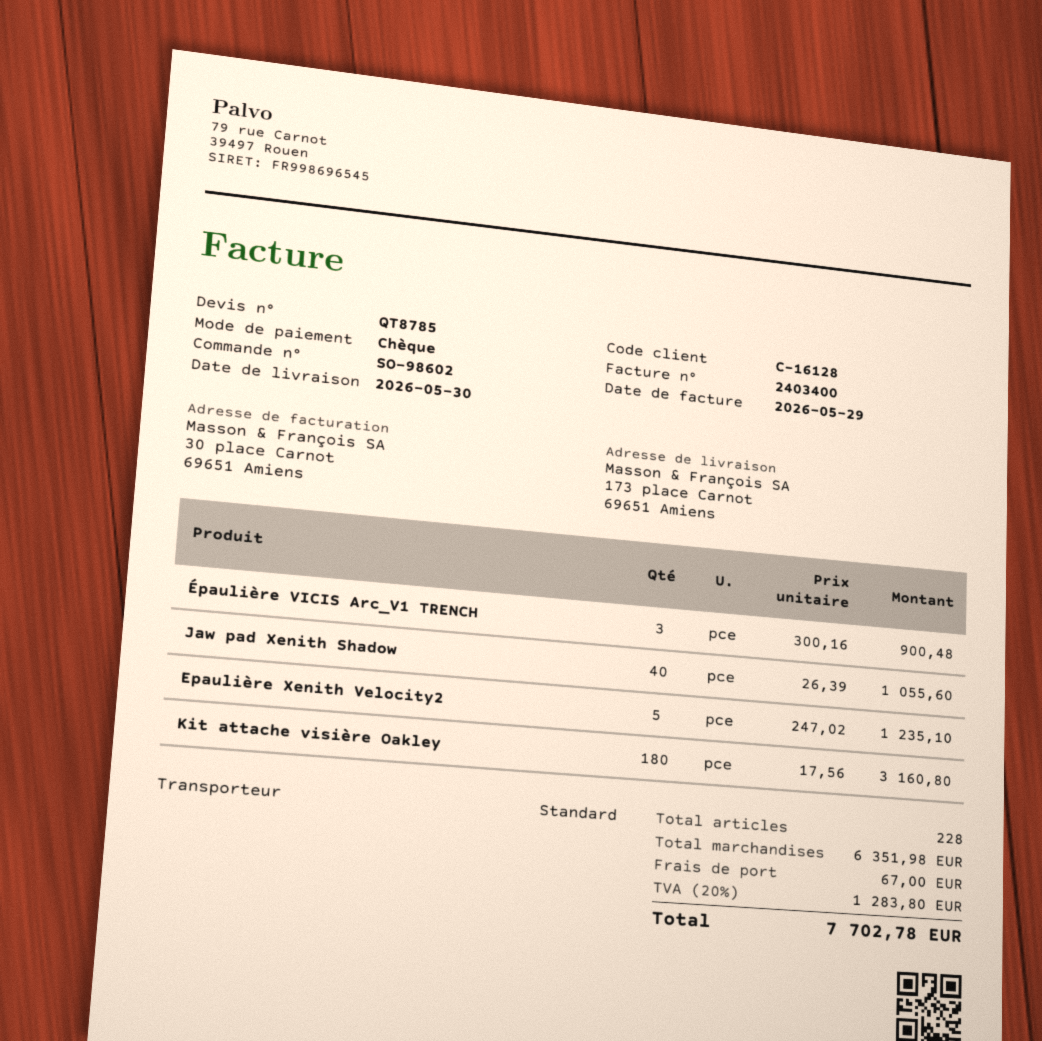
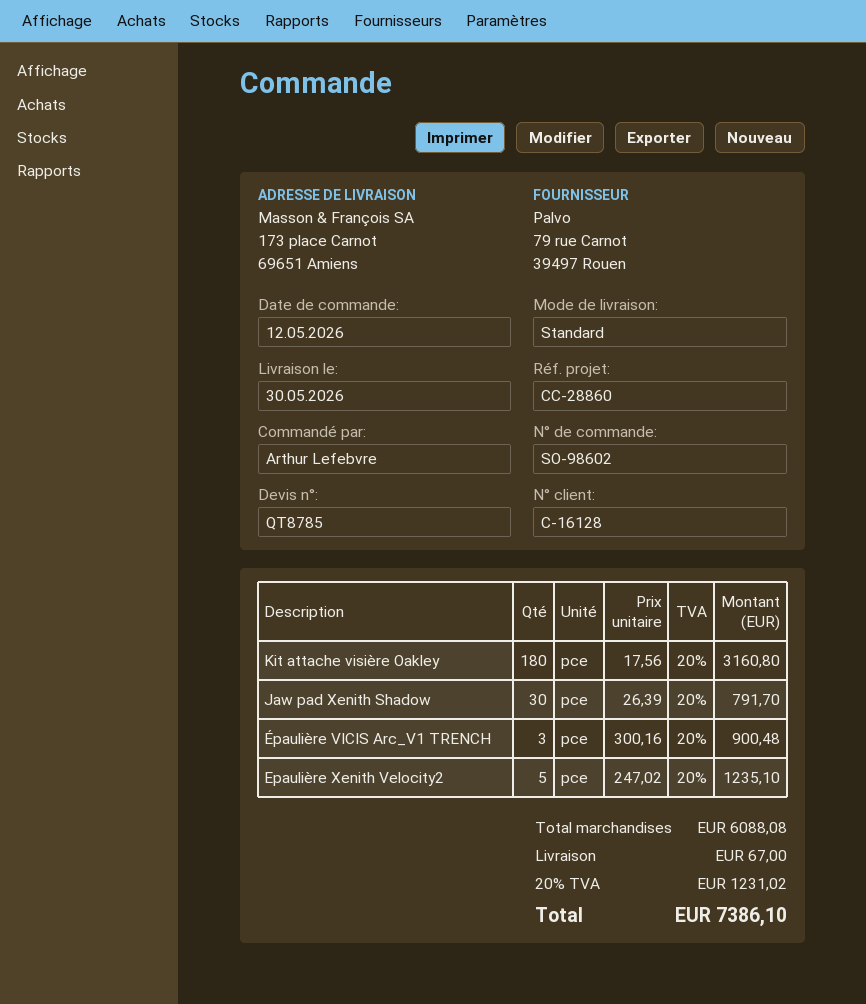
Jaw pad Xenith Shadow: 40 x 26.39 = 1055.60 -> 30 x 26.39 = 791.70
subtotal: 6351.98 -> 6088.08
tax: 20% = 1283.80 -> 20% = 1231.02
total: 7702.78 -> 7386.10

